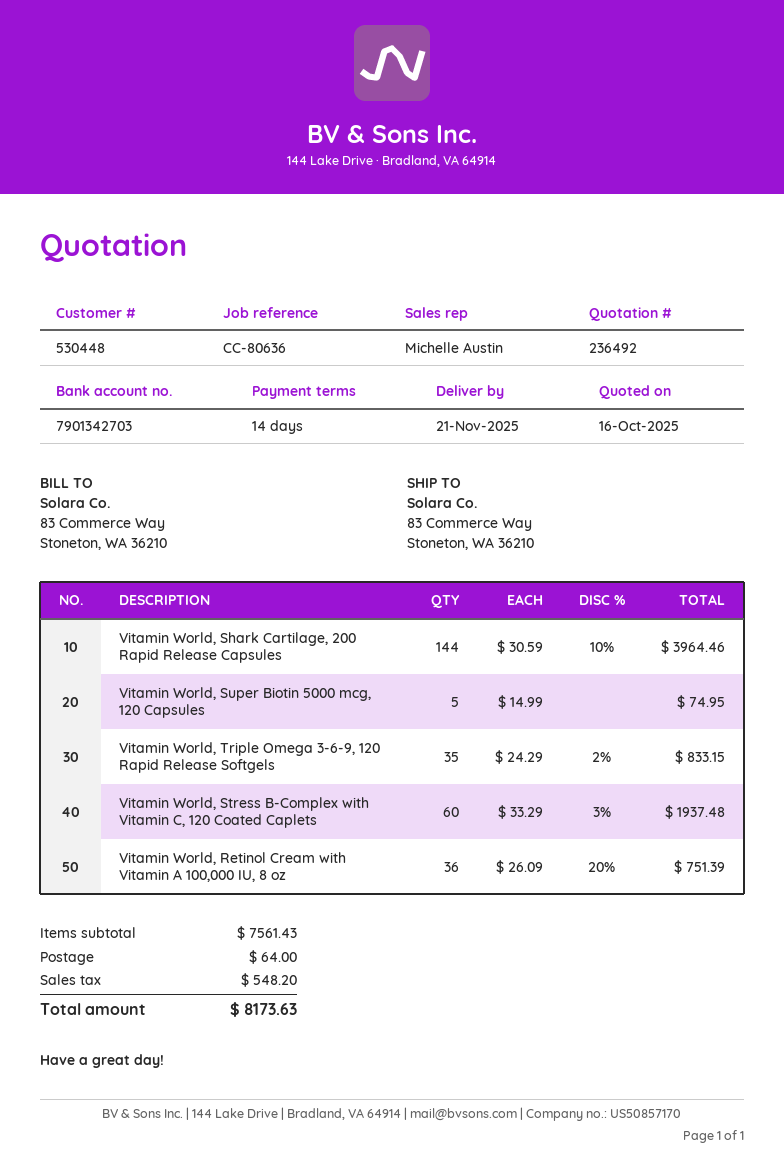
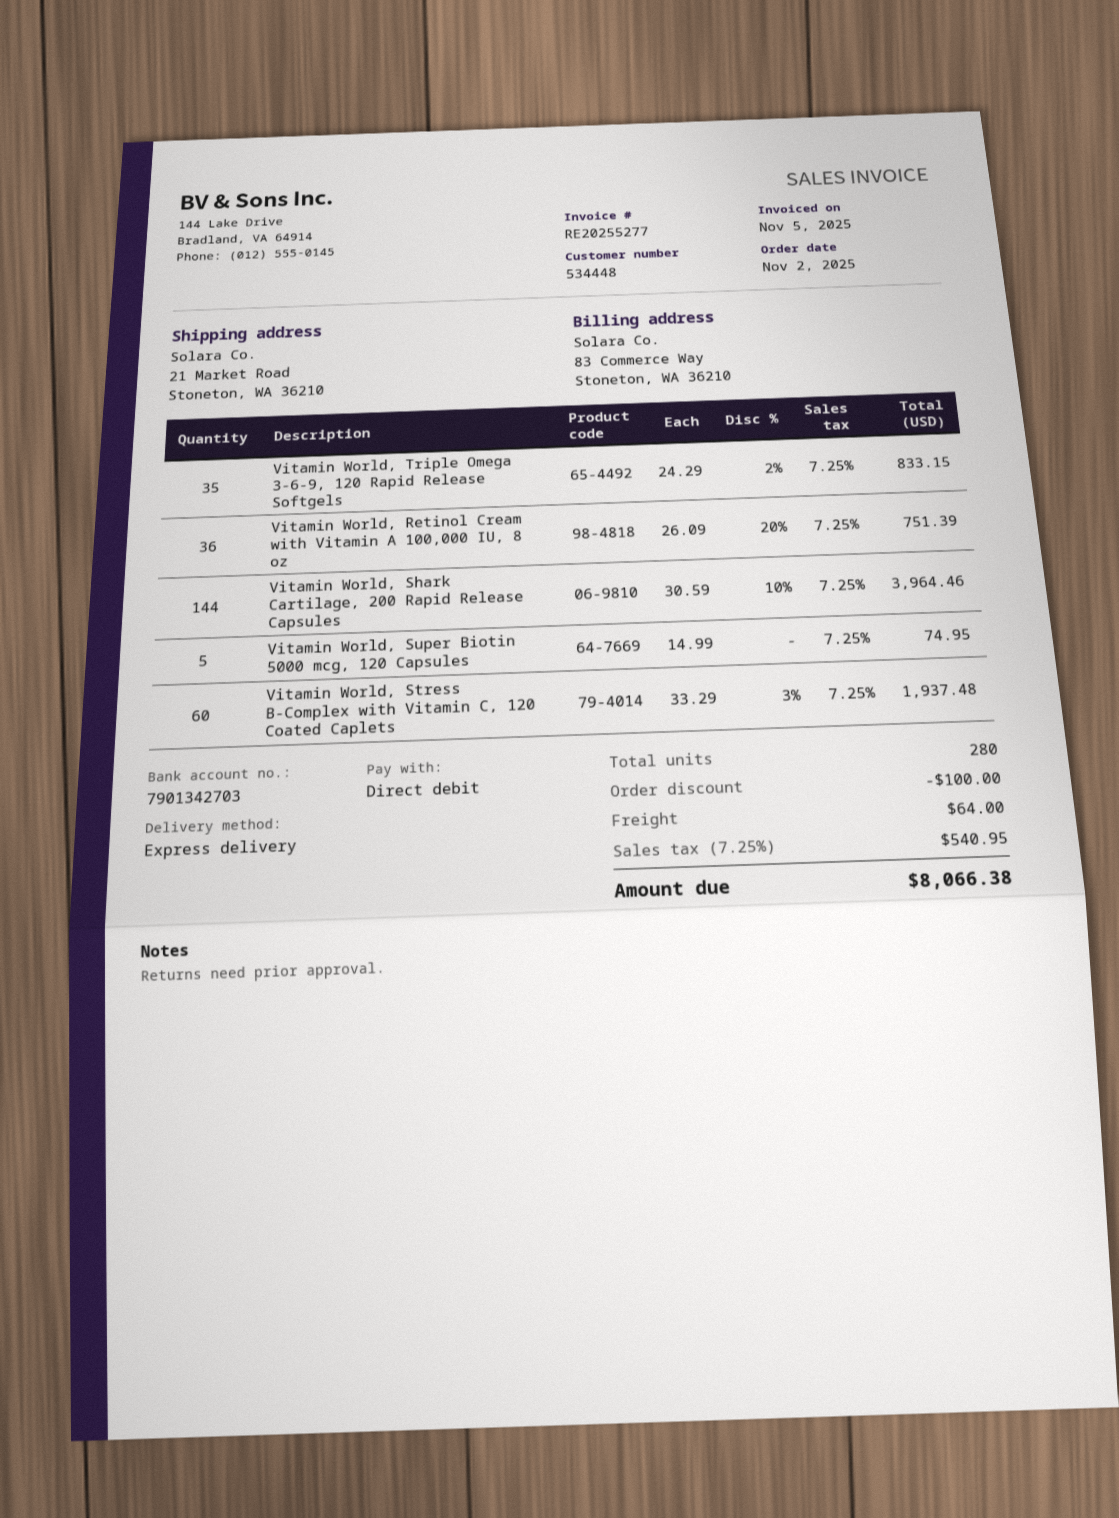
customer number: 530448 -> 534448
ship to: 83 Commerce Way, Stoneton, WA 36210 -> 21 Market Road, Stoneton, WA 36210
discount: none -> 100.00
tax: 548.20 -> 540.95
total: 8173.63 -> 8066.38

